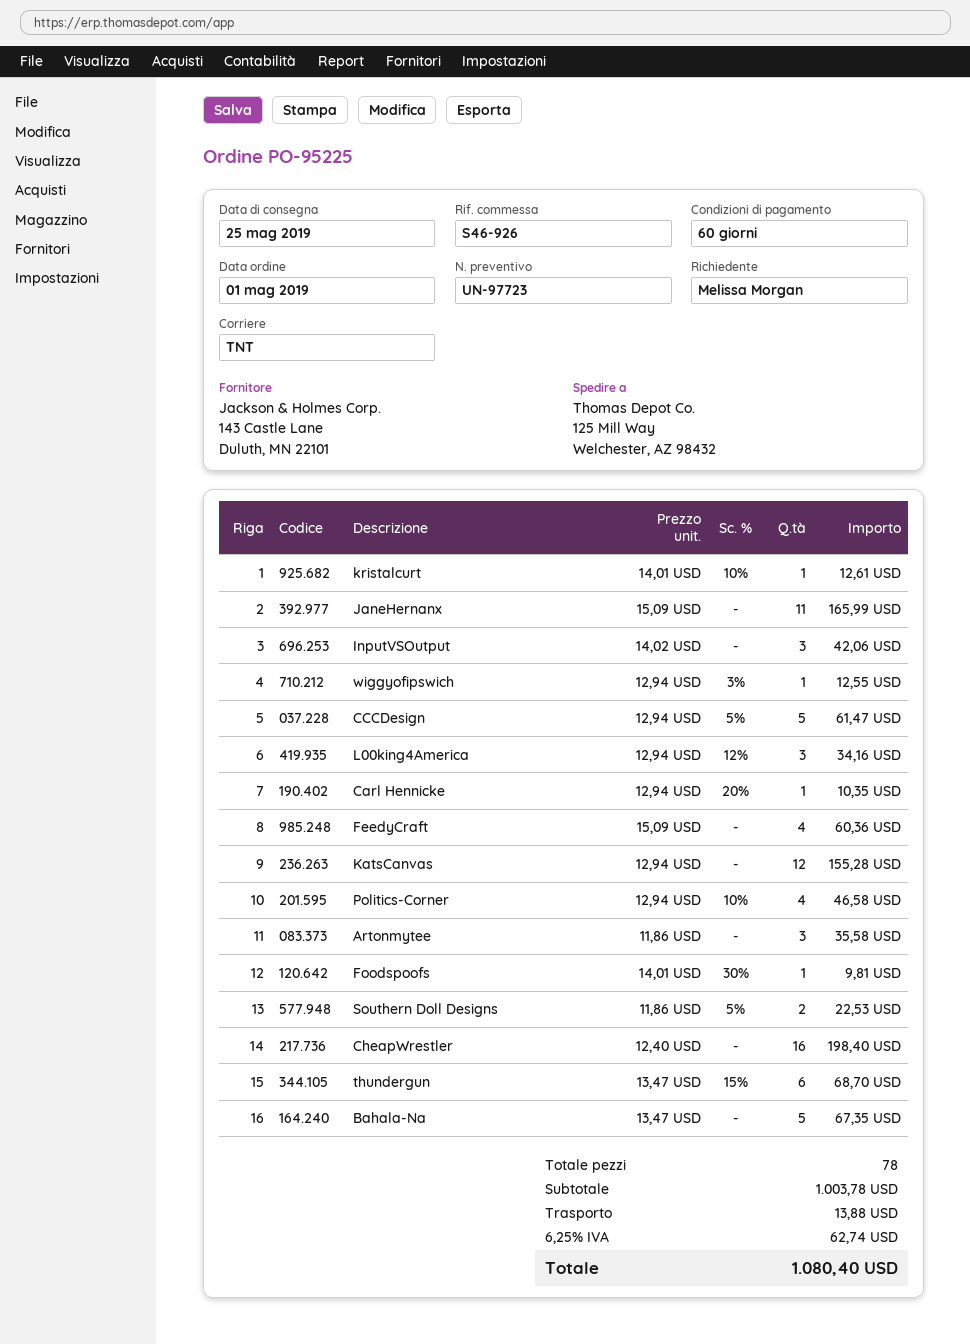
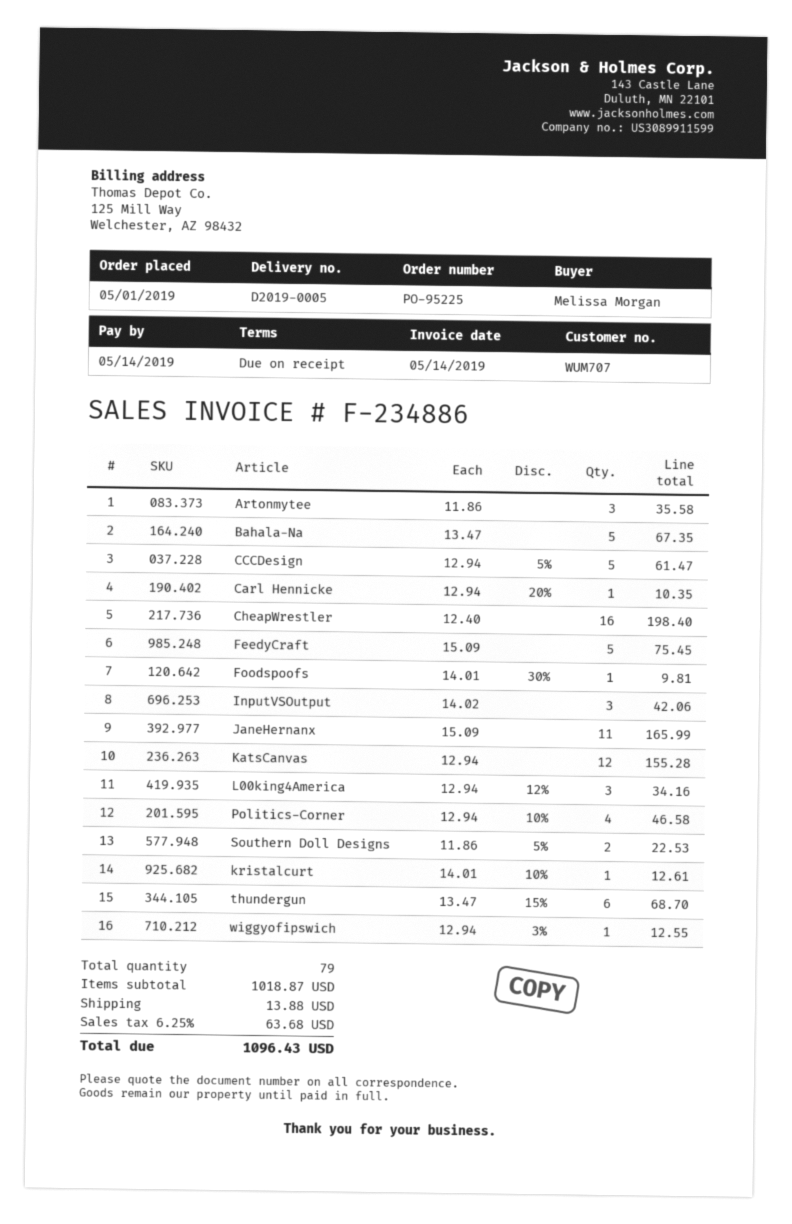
payment terms: 60 days -> on receipt
FeedyCraft: 4 x 15.09 = 60.36 -> 5 x 15.09 = 75.45
total quantity: 78 -> 79
subtotal: 1003.78 -> 1018.87
tax: 6.25% = 62.74 -> 6.25% = 63.68
total: 1080.40 -> 1096.43

